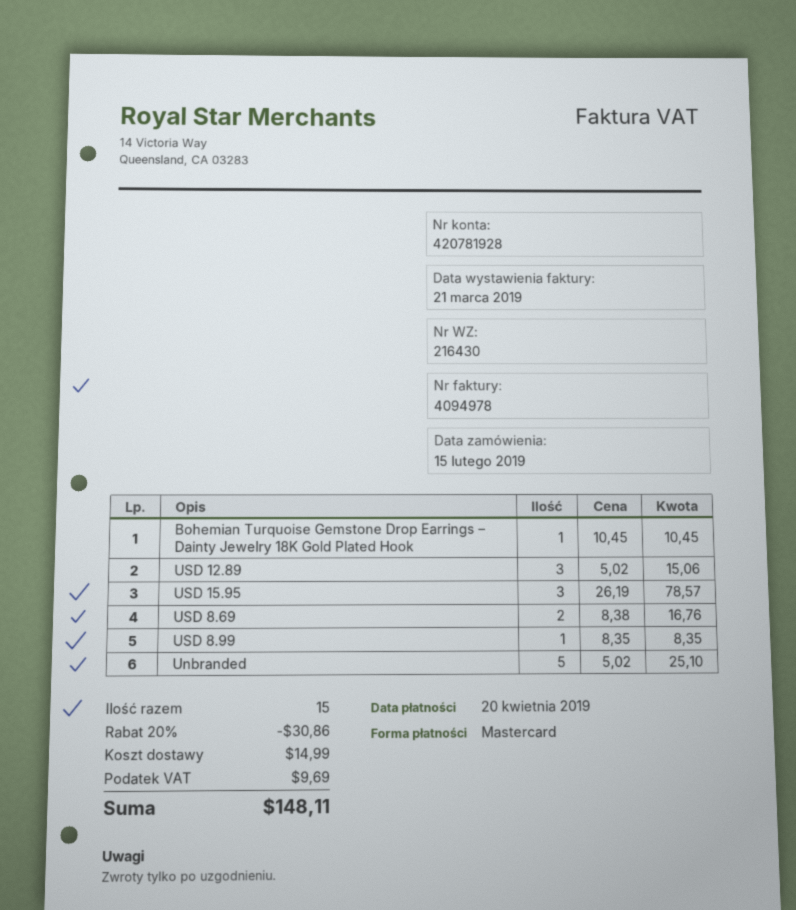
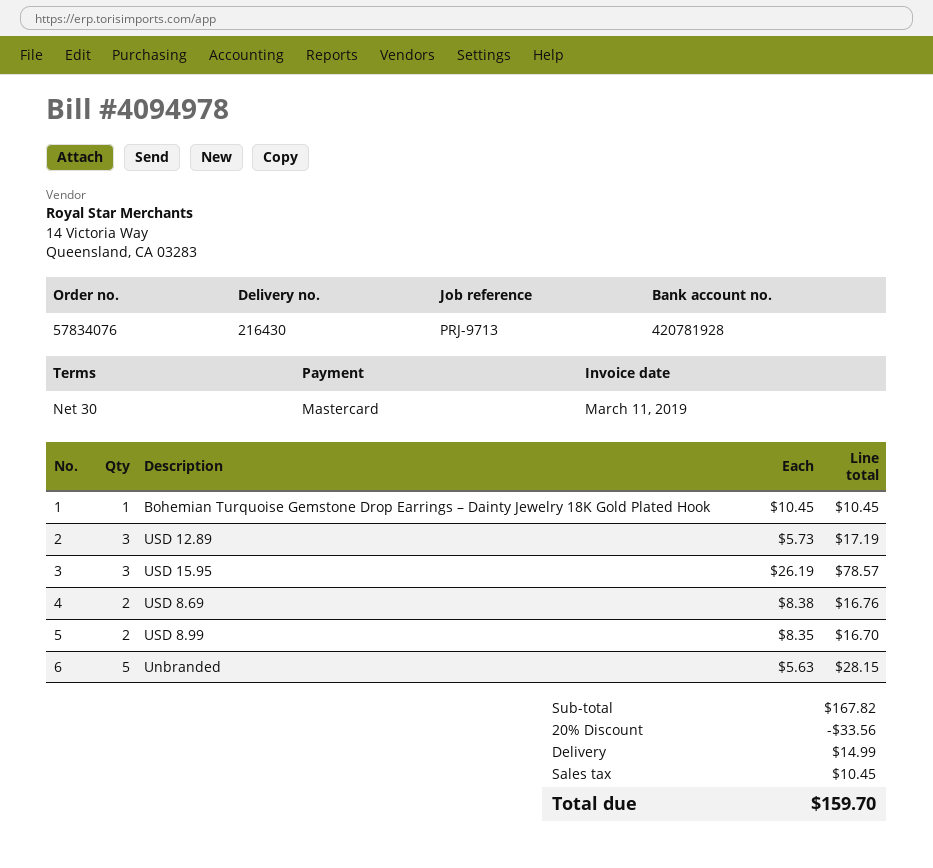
invoice date: 2019-03-21 -> 2019-03-11
USD 12.89: 3 x 5.02 = 15.06 -> 3 x 5.73 = 17.19
USD 8.99: 1 x 8.35 = 8.35 -> 2 x 8.35 = 16.70
Unbranded: 5 x 5.02 = 25.10 -> 5 x 5.63 = 28.15
discount: 20% = 30.86 -> 20% = 33.56
tax: 9.69 -> 10.45
total: 148.11 -> 159.70

